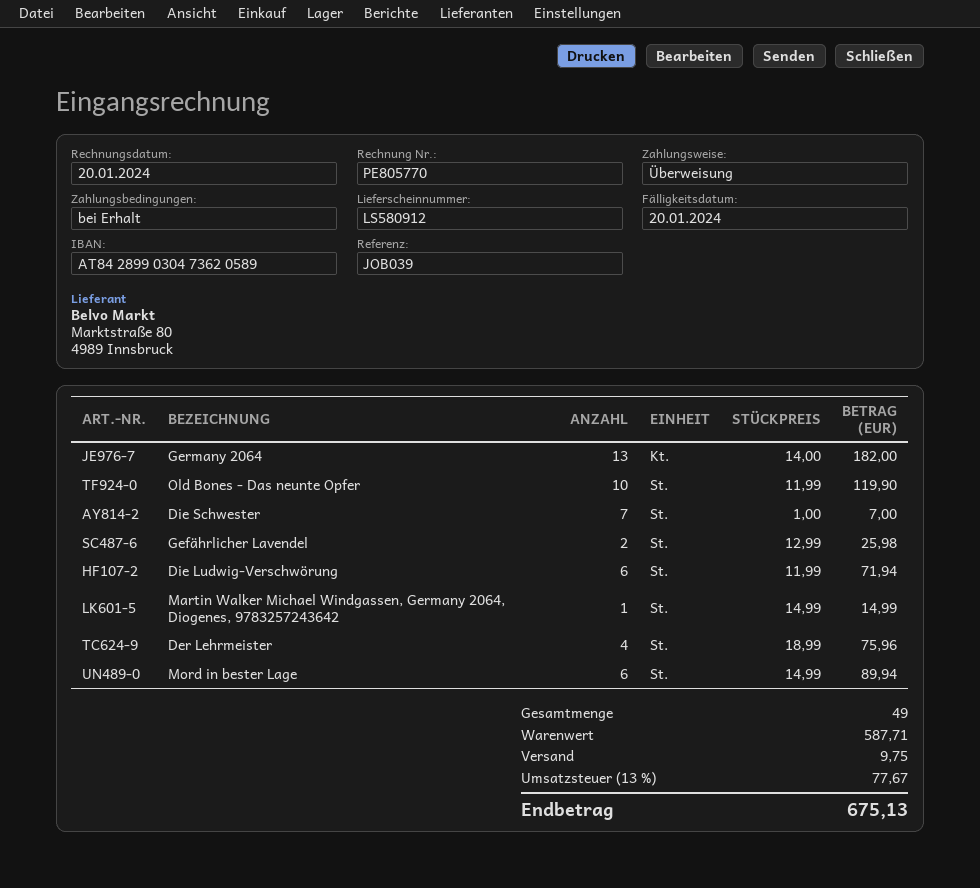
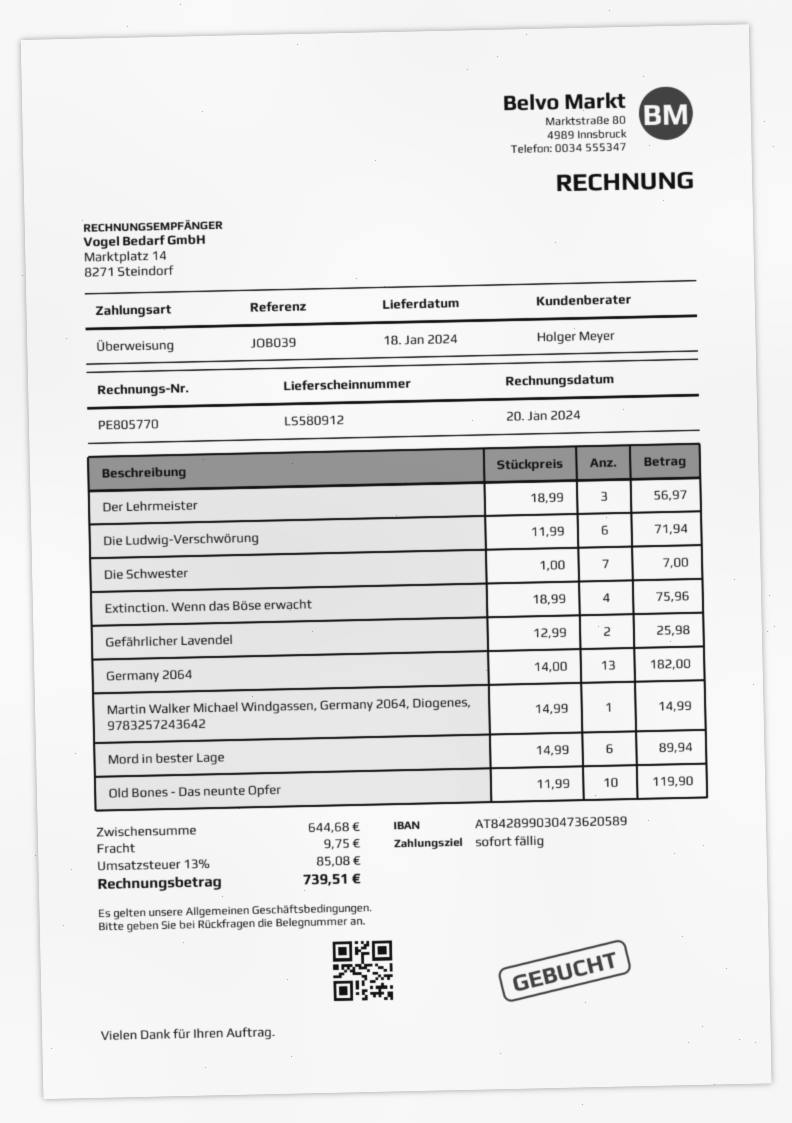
Der Lehrmeister: 4 x 18.99 = 75.96 -> 3 x 18.99 = 56.97
Extinction. Wenn das Böse erwacht: none -> 4 x 18.99 = 75.96
subtotal: 587.71 -> 644.68
tax: 13% = 77.67 -> 13% = 85.08
total: 675.13 -> 739.51

